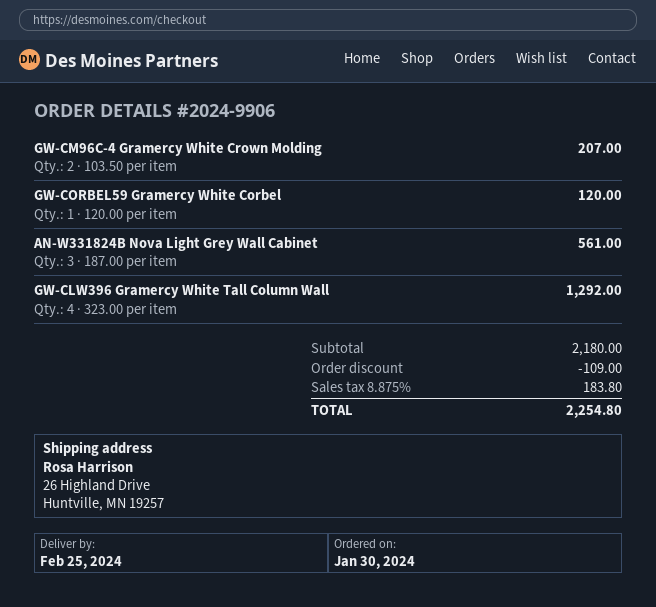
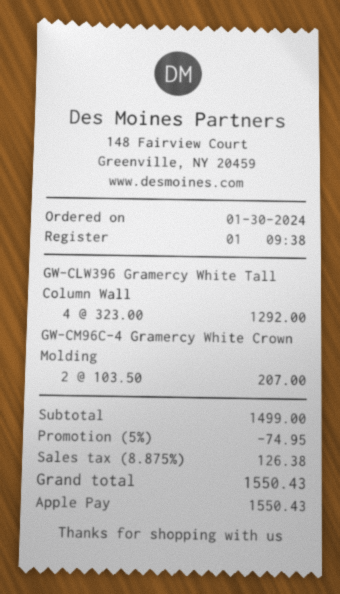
GW-CORBEL59 Gramercy White Corbel: 1 x 120.00 = 120.00 -> none
AN-W331824B Nova Light Grey Wall Cabinet: 3 x 187.00 = 561.00 -> none
subtotal: 2180.00 -> 1499.00
discount: 109.00 -> 74.95
tax: 8.875% = 183.80 -> 8.875% = 126.38
total: 2254.80 -> 1550.43

